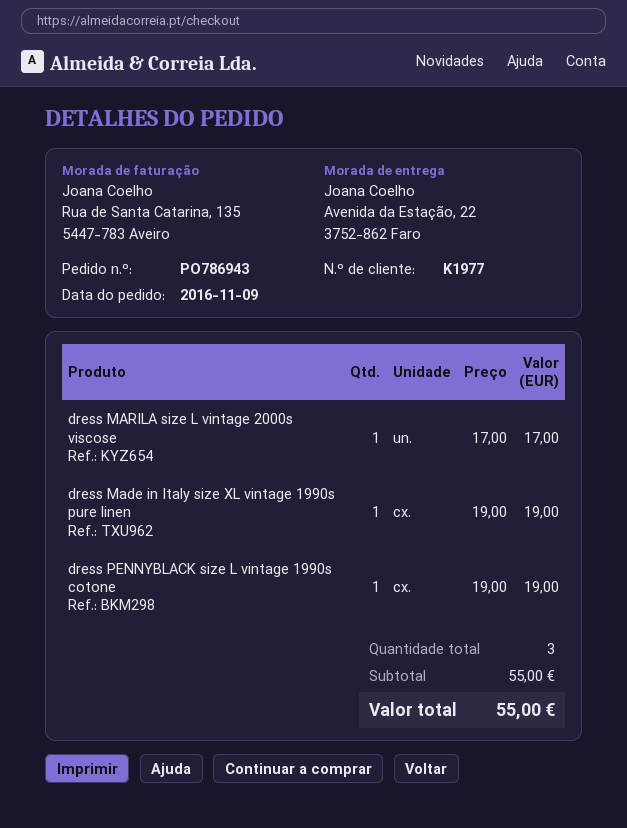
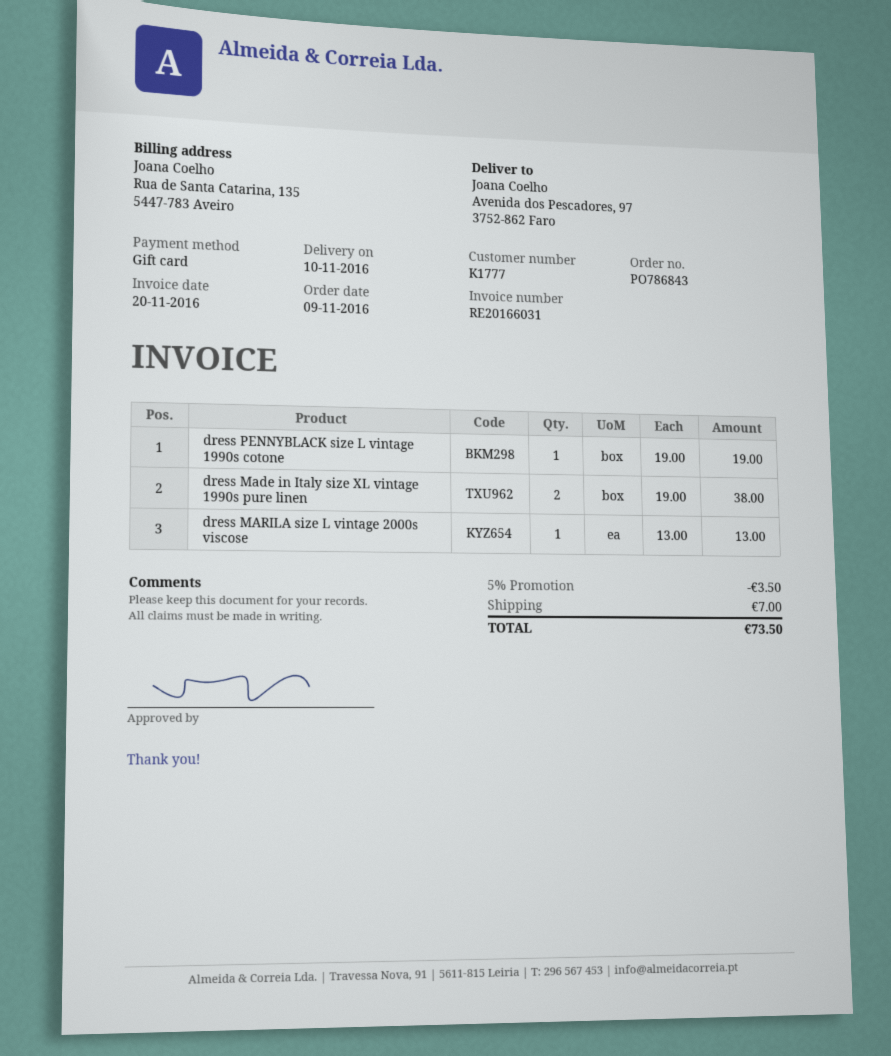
order number: PO786943 -> PO786843
customer number: K1977 -> K1777
ship to: Avenida da Estação, 22, 3752-862 Faro -> Avenida dos Pescadores, 97, 3752-862 Faro
dress MARILA size L vintage 2000s viscose: 1 x 17.00 = 17.00 -> 1 x 13.00 = 13.00
dress Made in Italy size XL vintage 1990s pure linen: 1 x 19.00 = 19.00 -> 2 x 19.00 = 38.00
discount: none -> 5% = 3.50
shipping: none -> 7.00
total: 55.00 -> 73.50

